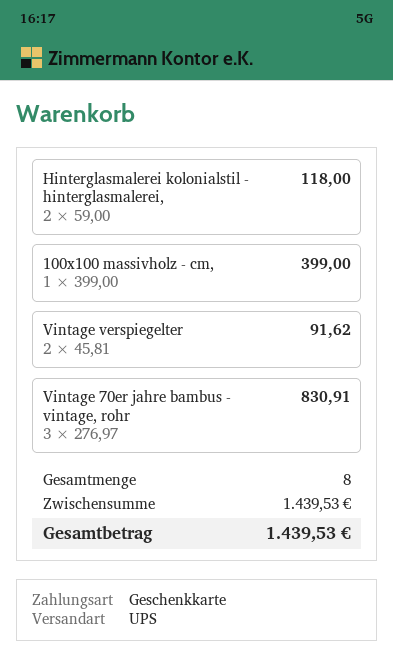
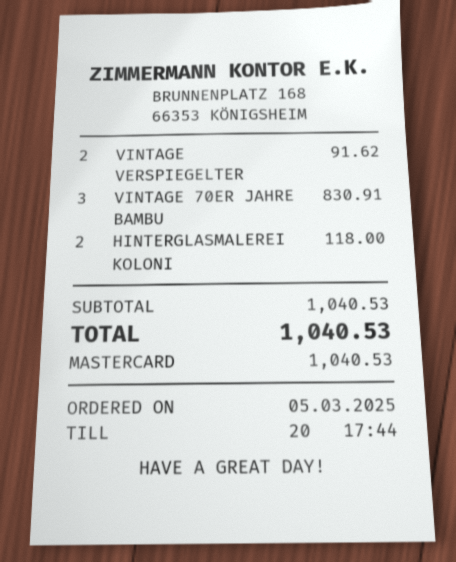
payment method: gift card -> Mastercard
100x100 massivholz - cm,: 1 for 399.00 -> none
subtotal: 1439.53 -> 1040.53
total: 1439.53 -> 1040.53

